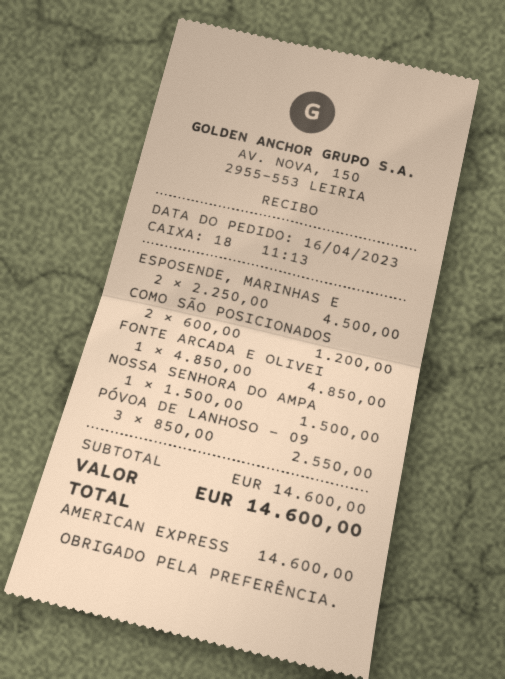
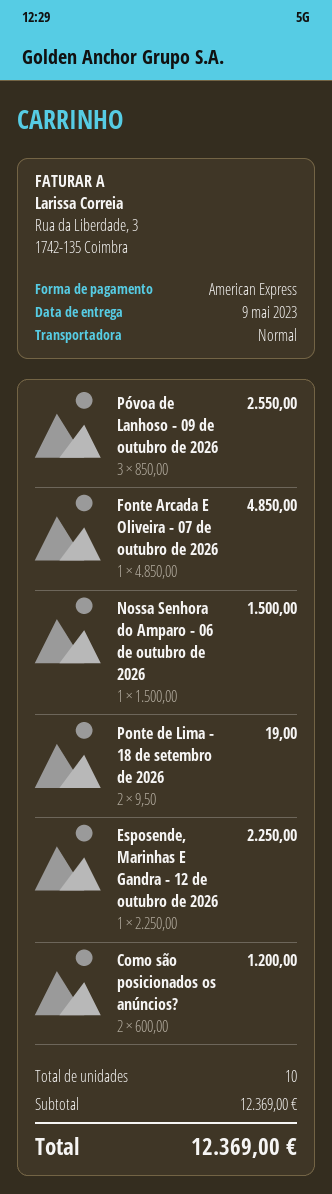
ESPOSENDE, MARINHAS E: 2 x 2250.00 = 4500.00 -> 1 x 2250.00 = 2250.00
Ponte de Lima - 18 de setembro de 2026: none -> 2 x 9.50 = 19.00
subtotal: 14600.00 -> 12369.00
total: 14600.00 -> 12369.00

